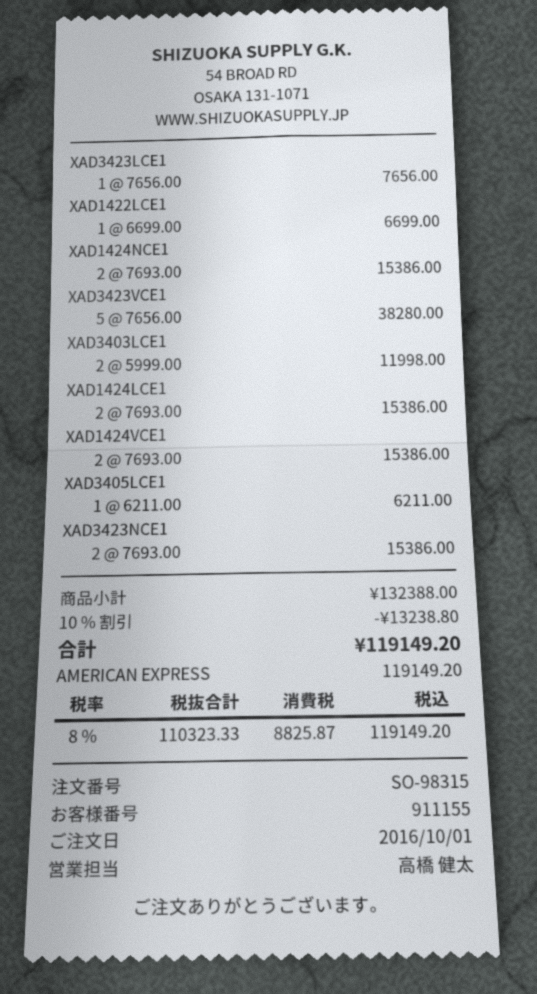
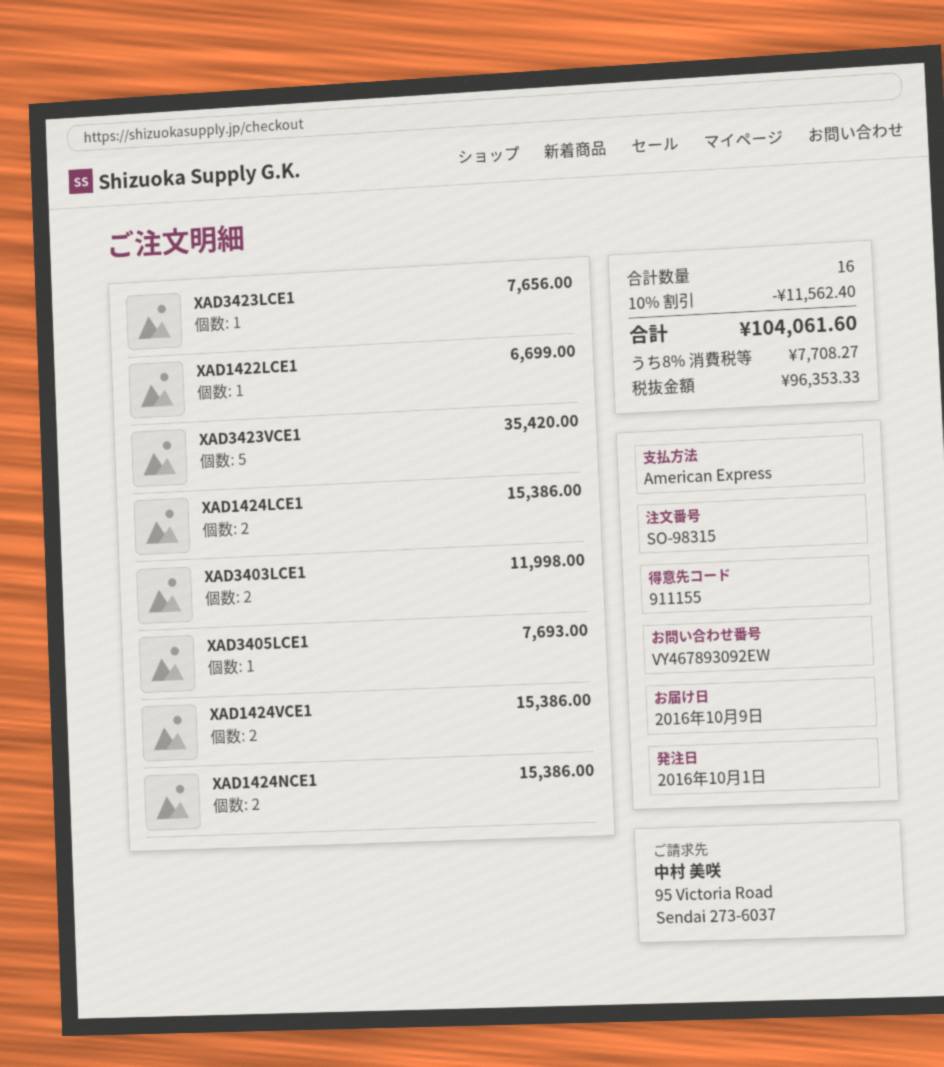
XAD3423VCE1: 5 for 38280.00 -> 5 for 35420.00
XAD3405LCE1: 1 for 6211.00 -> 1 for 7693.00
XAD3423NCE1: 2 for 15386.00 -> none
discount: 10% = 13238.80 -> 10% = 11562.40
net: 110323.33 -> 96353.33
tax: 8% = 8825.87 -> 8% = 7708.27
total: 119149.20 -> 104061.60

